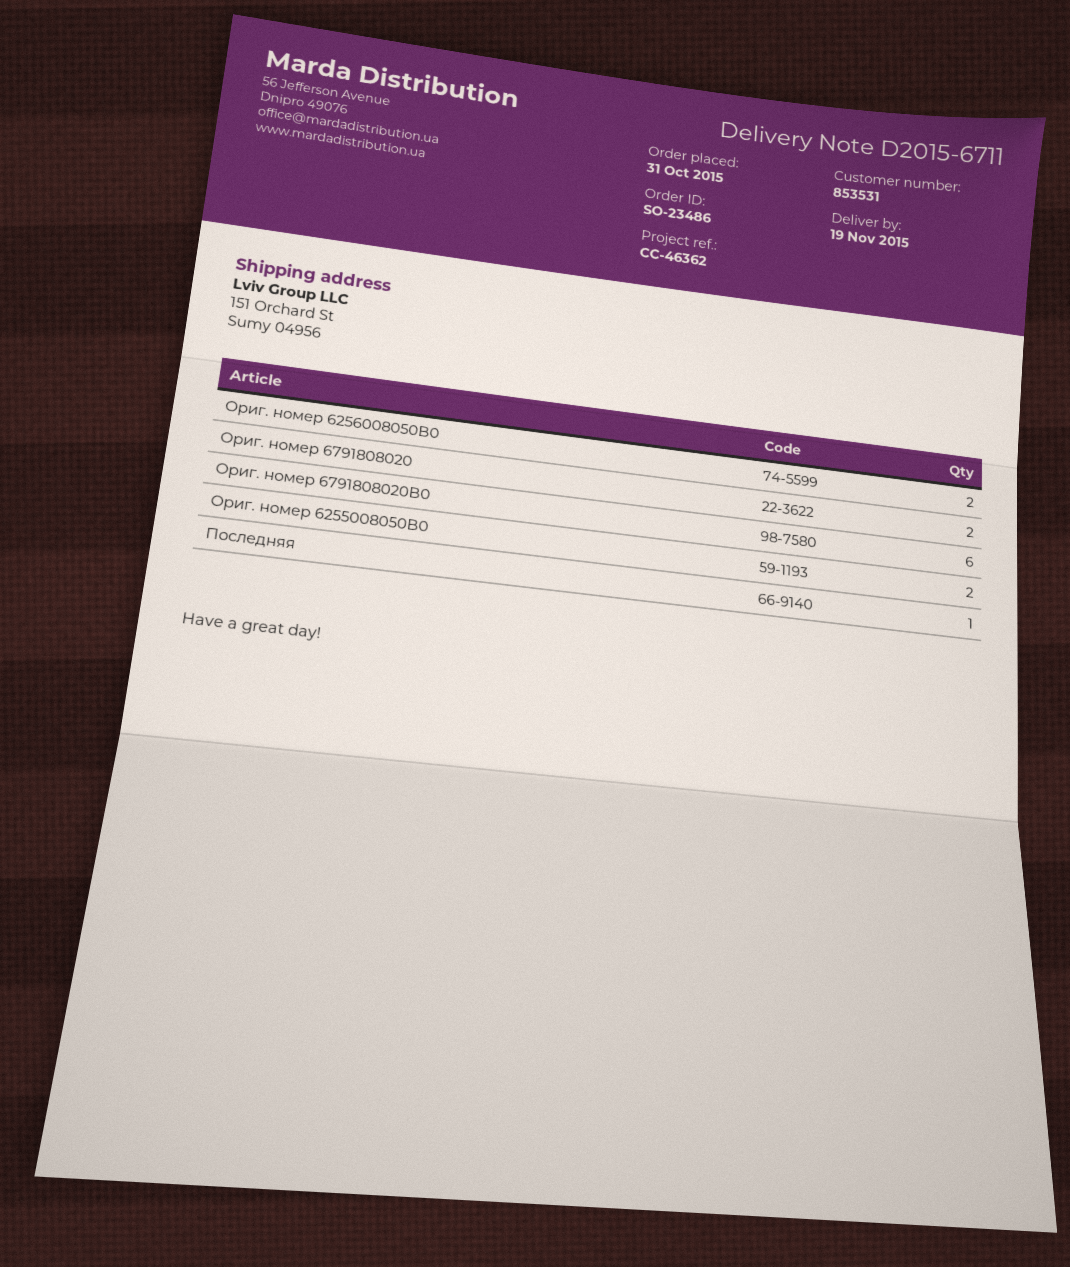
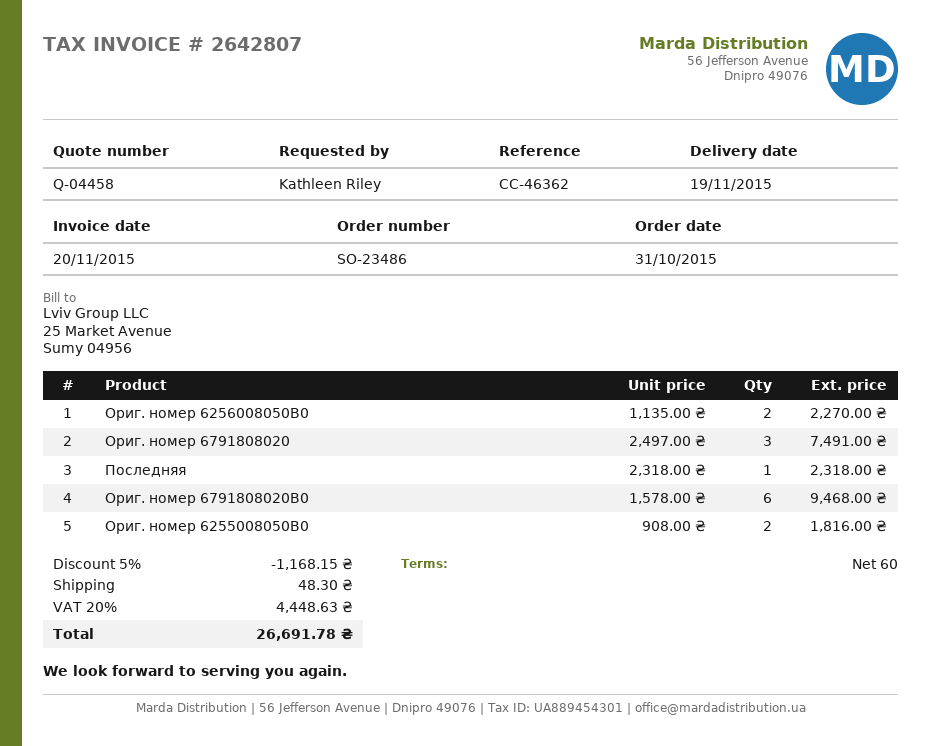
Ориг. номер 6791808020: 2 -> 3

